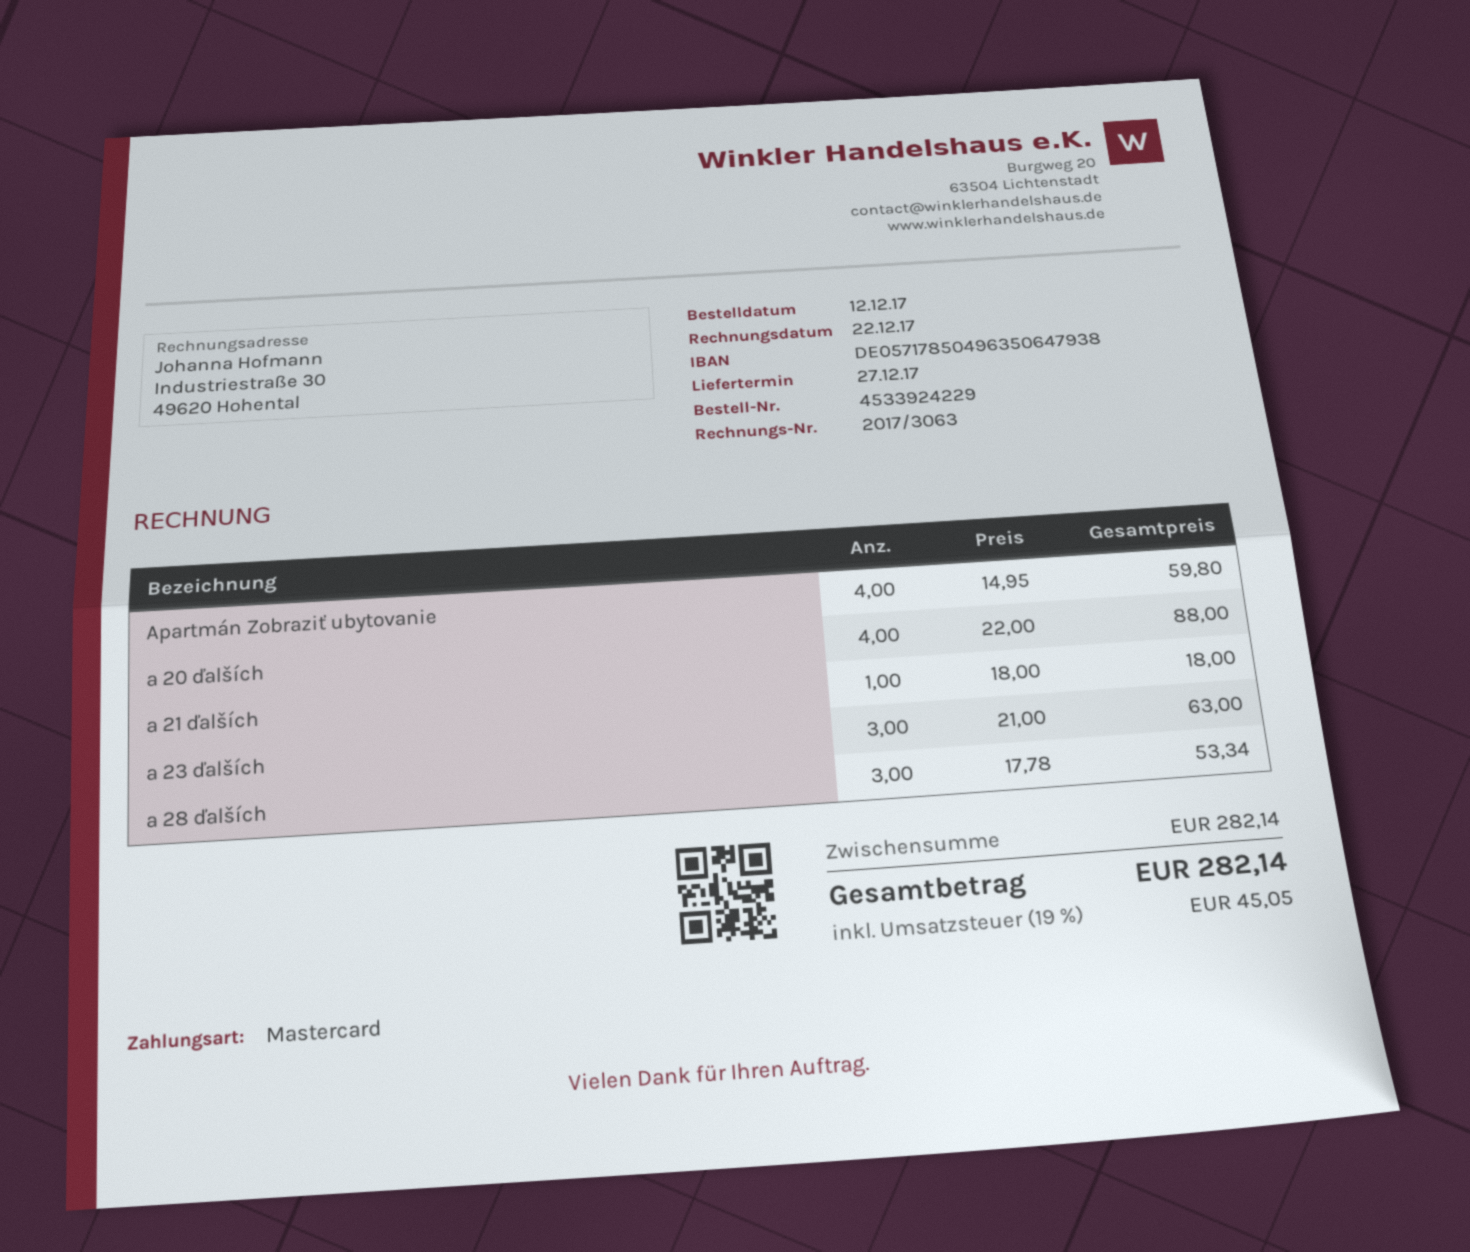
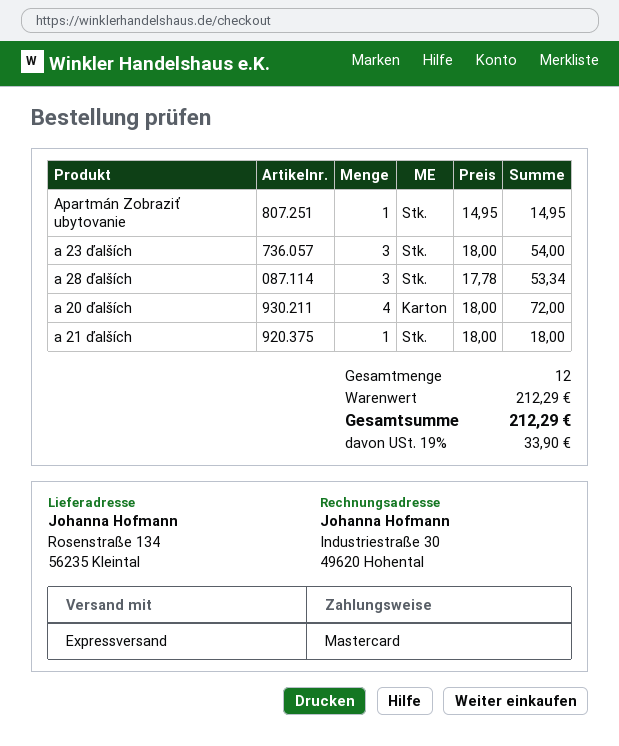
Apartmán Zobraziť ubytovanie: 4 x 14.95 = 59.80 -> 1 x 14.95 = 14.95
a 20 ďalších: 4 x 22.00 = 88.00 -> 4 x 18.00 = 72.00
a 23 ďalších: 3 x 21.00 = 63.00 -> 3 x 18.00 = 54.00
subtotal: 282.14 -> 212.29
tax: 19% = 45.05 -> 19% = 33.90
total: 282.14 -> 212.29

